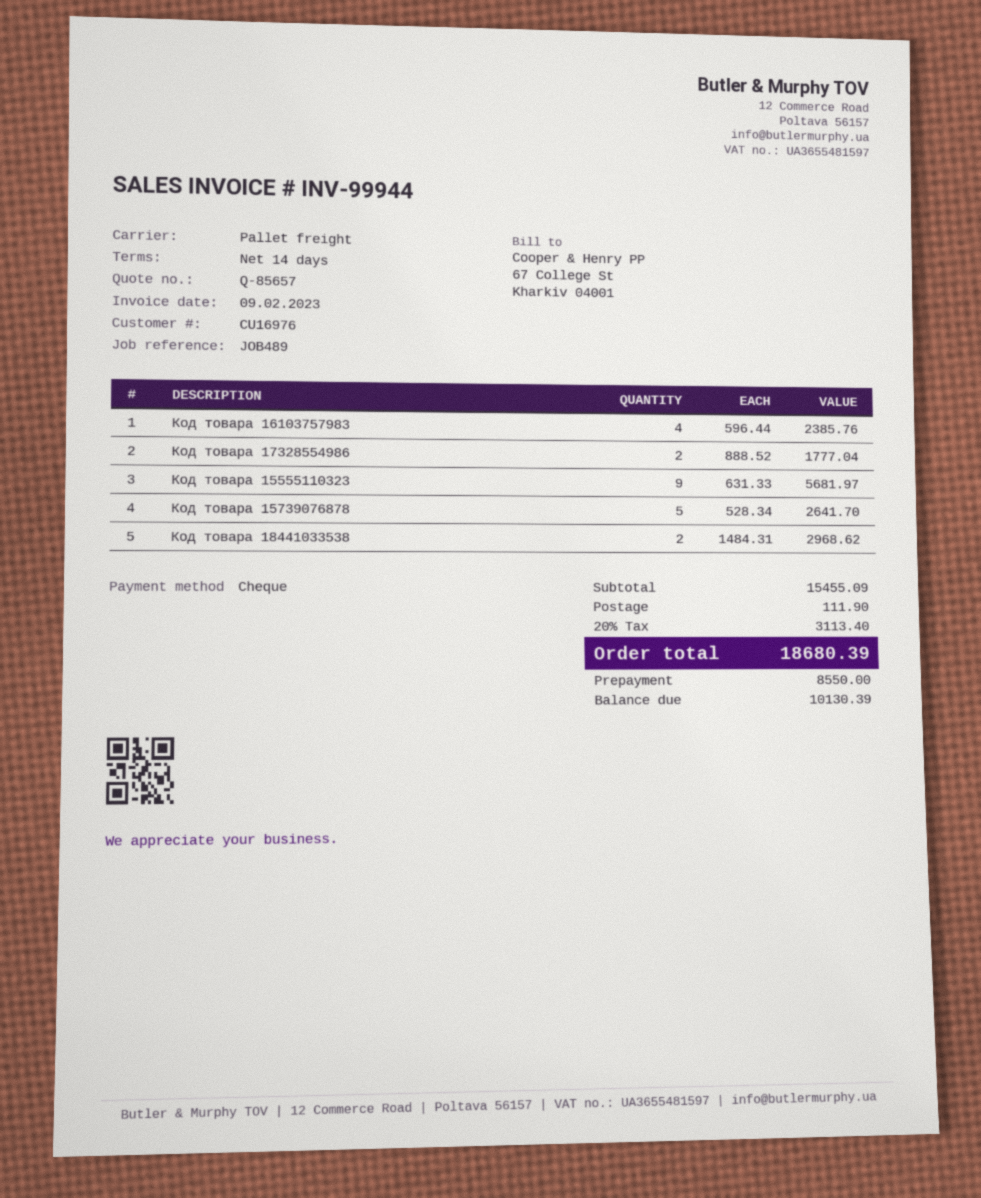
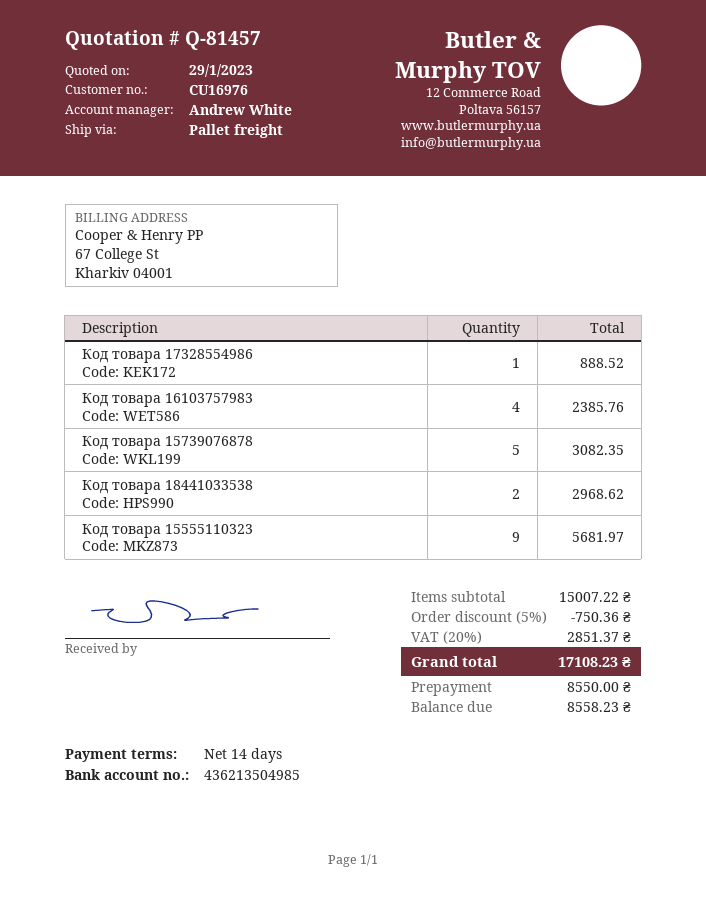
quote number: Q-85657 -> Q-81457
Код товара 17328554986: 2 for 1777.04 -> 1 for 888.52
Код товара 15739076878: 5 for 2641.70 -> 5 for 3082.35
subtotal: 15455.09 -> 15007.22
discount: none -> 5% = 750.36
shipping: 111.90 -> none
tax: 20% = 3113.40 -> 20% = 2851.37
total: 18680.39 -> 17108.23
balance: 10130.39 -> 8558.23

